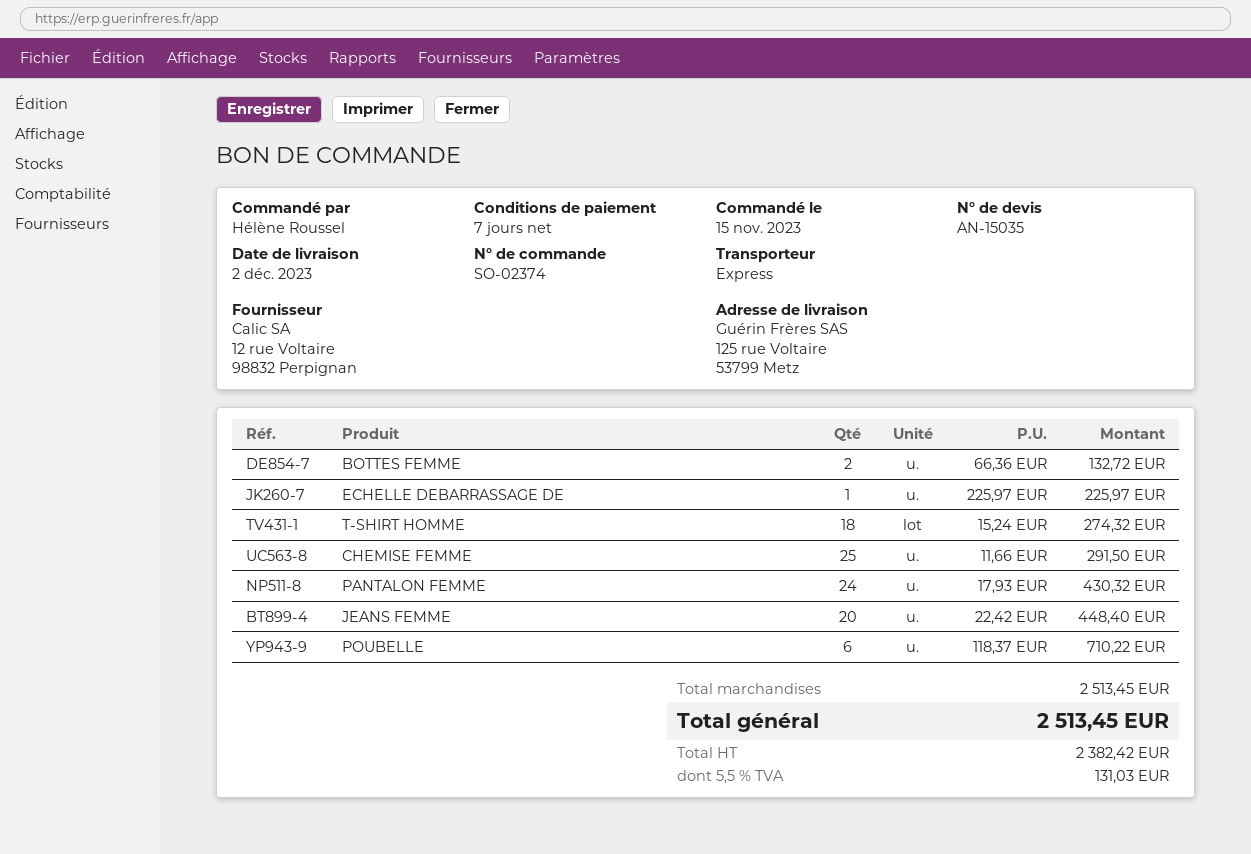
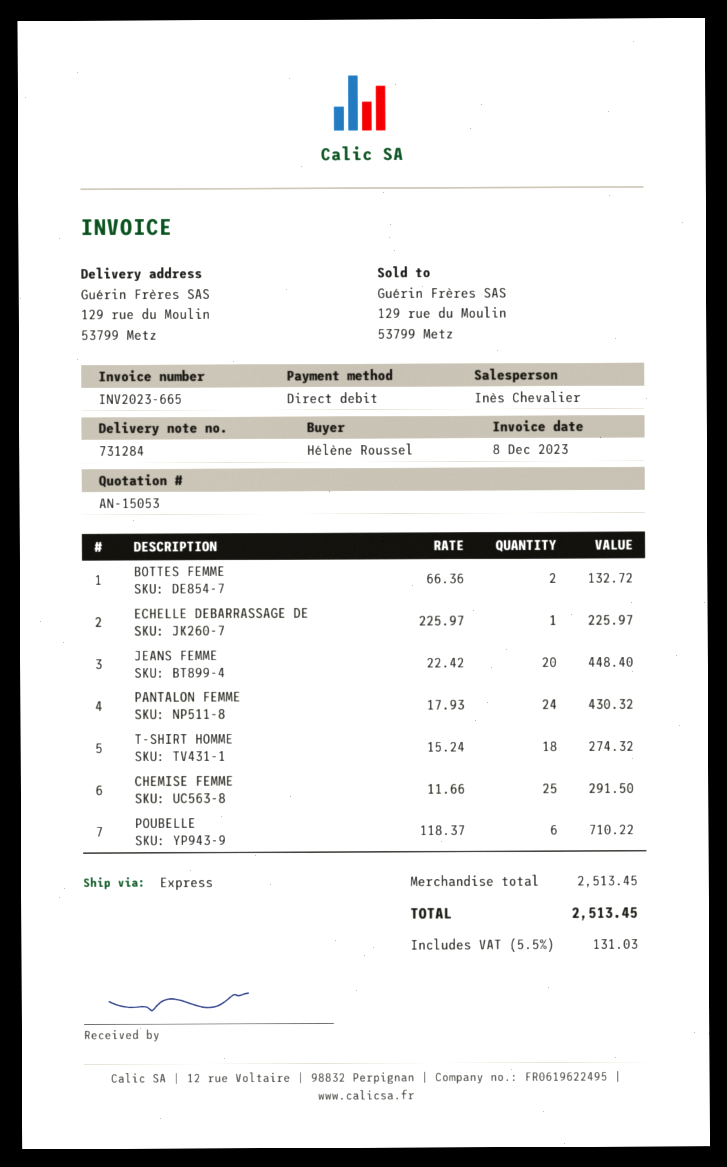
quote number: AN-15035 -> AN-15053
ship to: 125 rue Voltaire, 53799 Metz -> 129 rue du Moulin, 53799 Metz

